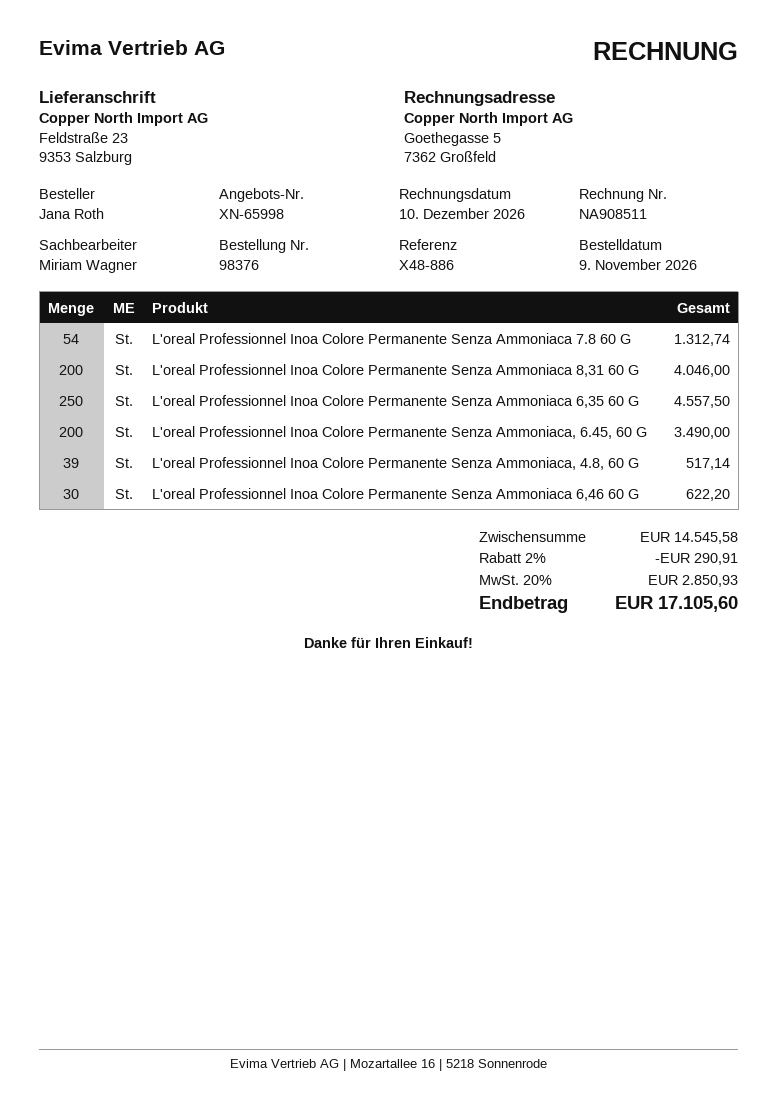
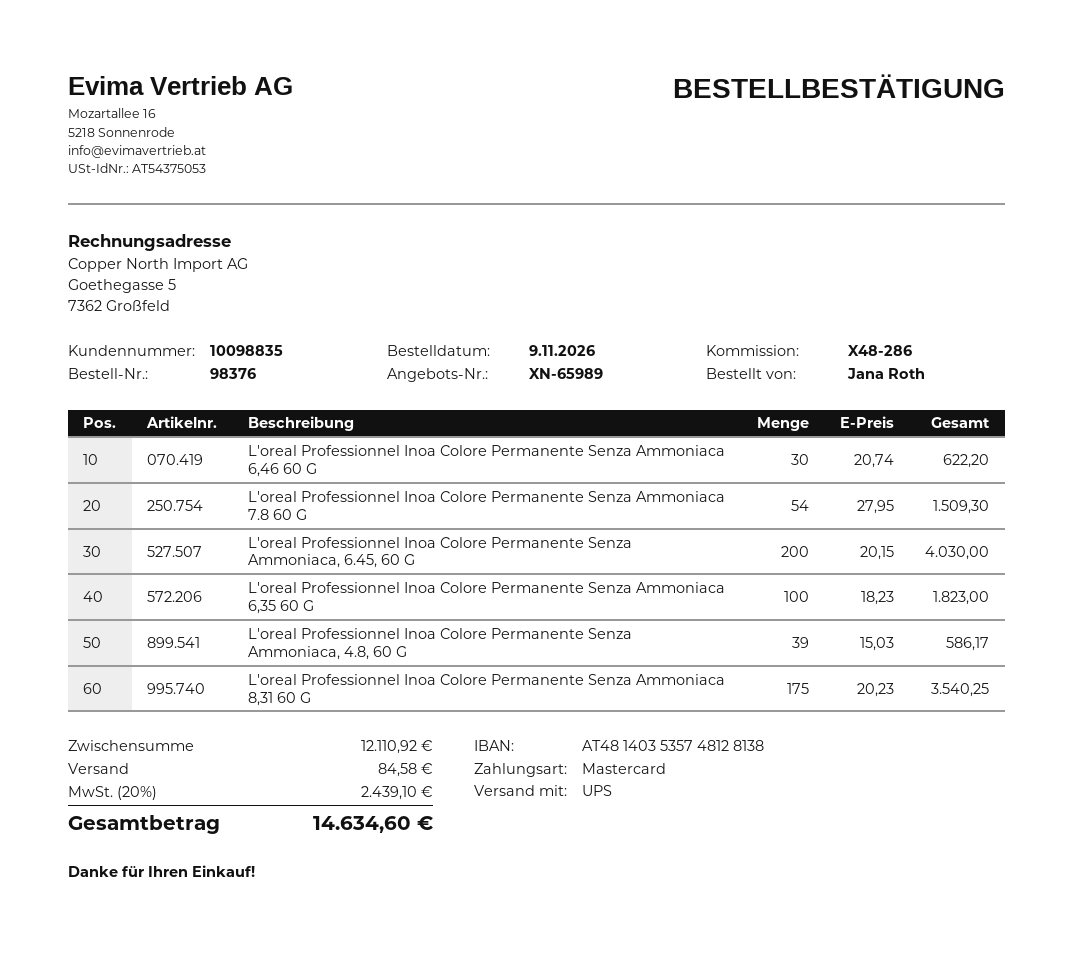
quote number: XN-65998 -> XN-65989
reference: X48-886 -> X48-286
L'oreal Professionnel Inoa Colore Permanente Senza Ammoniaca 7.8 60 G: 54 for 1312.74 -> 54 for 1509.30
L'oreal Professionnel Inoa Colore Permanente Senza Ammoniaca 8,31 60 G: 200 for 4046.00 -> 175 for 3540.25
L'oreal Professionnel Inoa Colore Permanente Senza Ammoniaca 6,35 60 G: 250 for 4557.50 -> 100 for 1823.00
L'oreal Professionnel Inoa Colore Permanente Senza Ammoniaca, 6.45, 60 G: 200 for 3490.00 -> 200 for 4030.00
L'oreal Professionnel Inoa Colore Permanente Senza Ammoniaca, 4.8, 60 G: 39 for 517.14 -> 39 for 586.17
subtotal: 14545.58 -> 12110.92
discount: 2% = 290.91 -> none
shipping: none -> 84.58
tax: 20% = 2850.93 -> 20% = 2439.10
total: 17105.60 -> 14634.60

